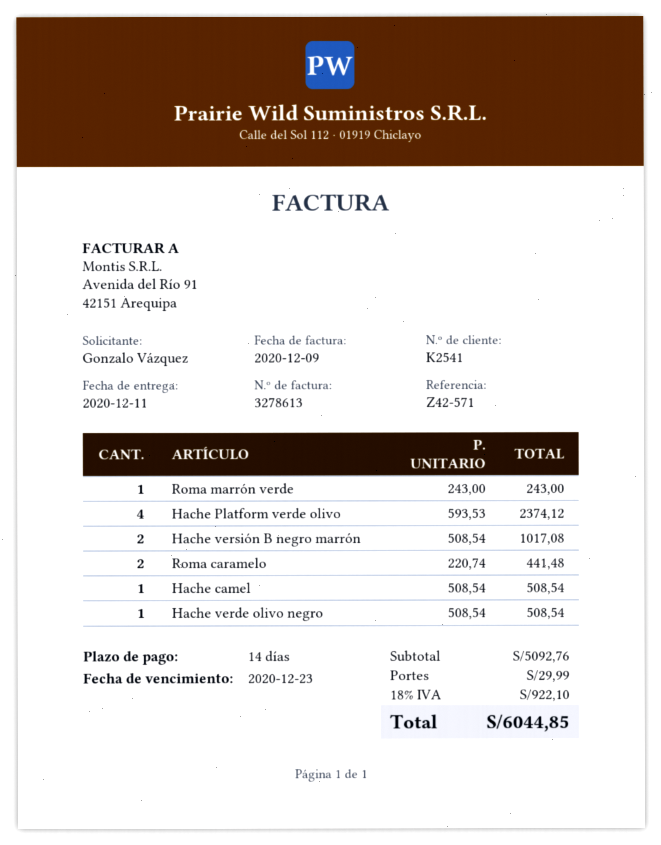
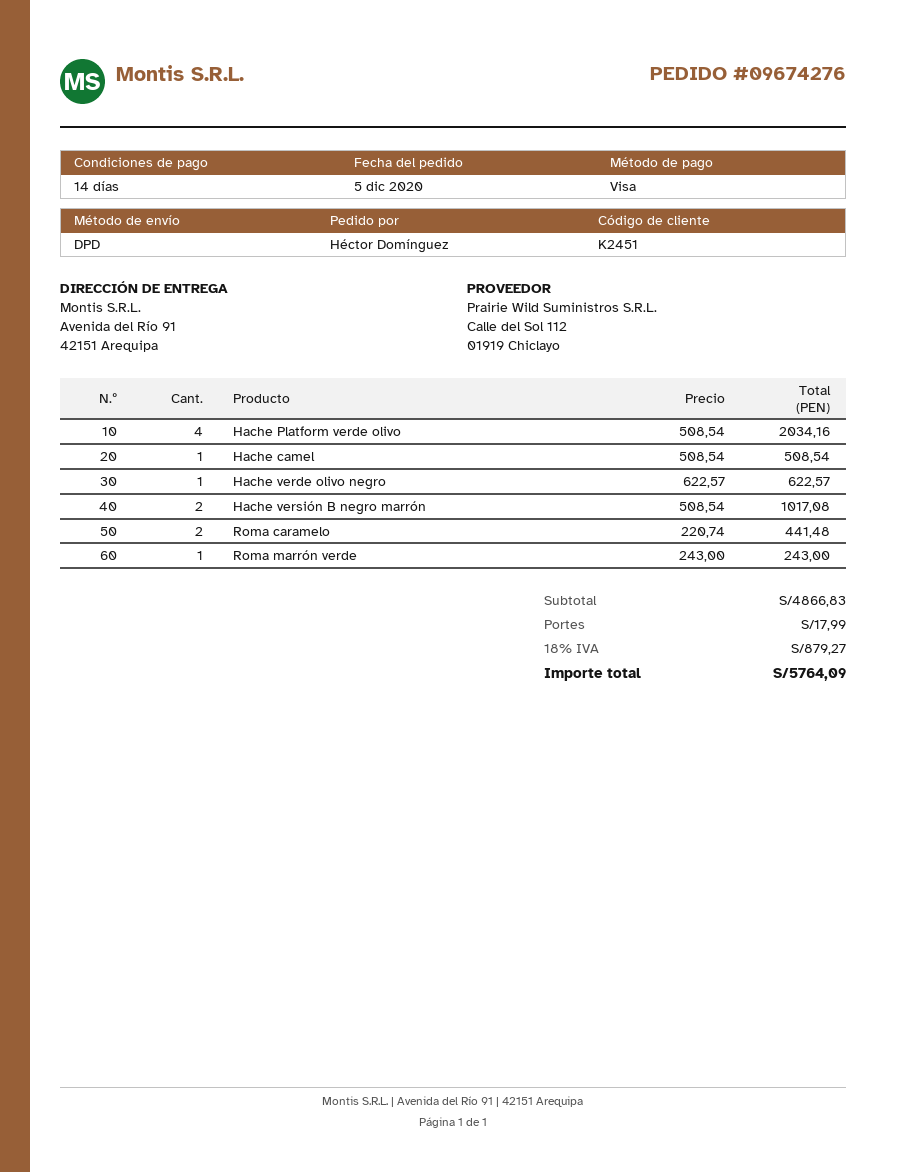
customer number: K2541 -> K2451
ordered by: Gonzalo Vázquez -> Héctor Domínguez
Hache Platform verde olivo: 4 x 593.53 = 2374.12 -> 4 x 508.54 = 2034.16
Hache verde olivo negro: 1 x 508.54 = 508.54 -> 1 x 622.57 = 622.57
subtotal: 5092.76 -> 4866.83
shipping: 29.99 -> 17.99
tax: 18% = 922.10 -> 18% = 879.27
total: 6044.85 -> 5764.09

